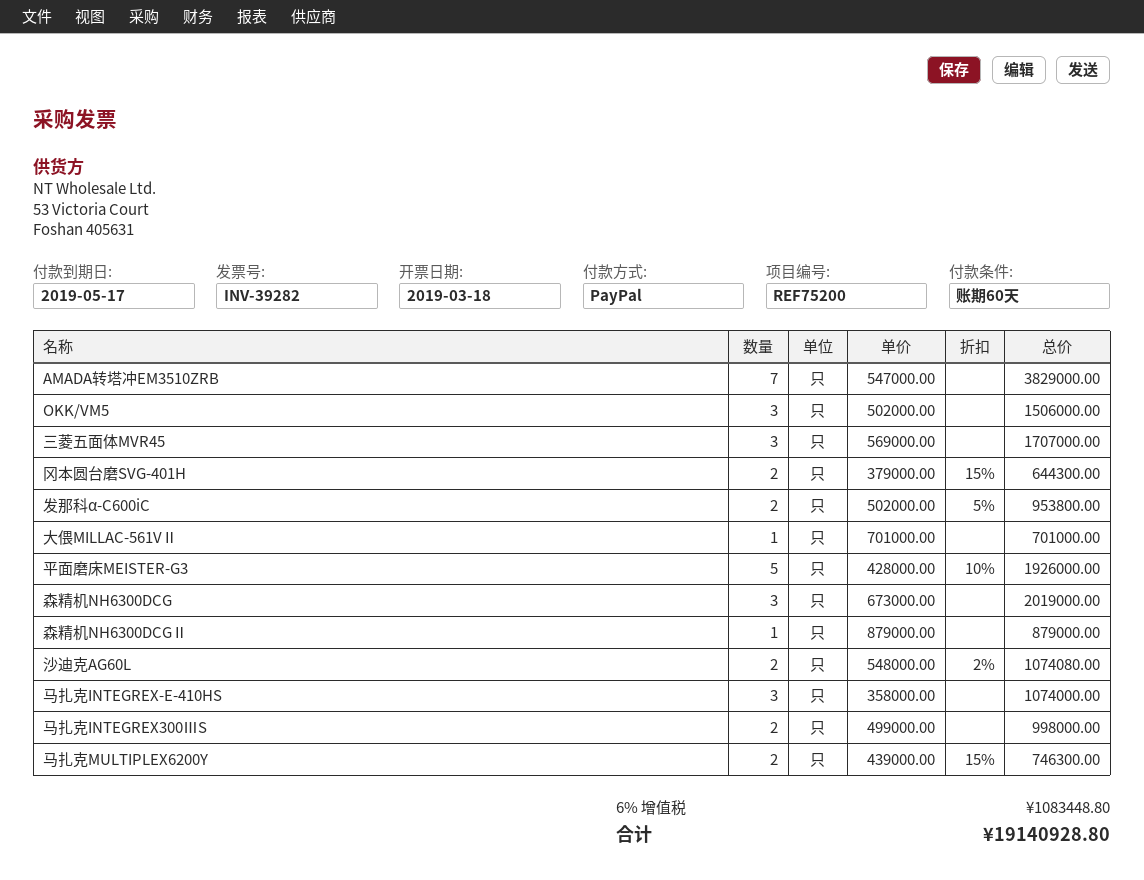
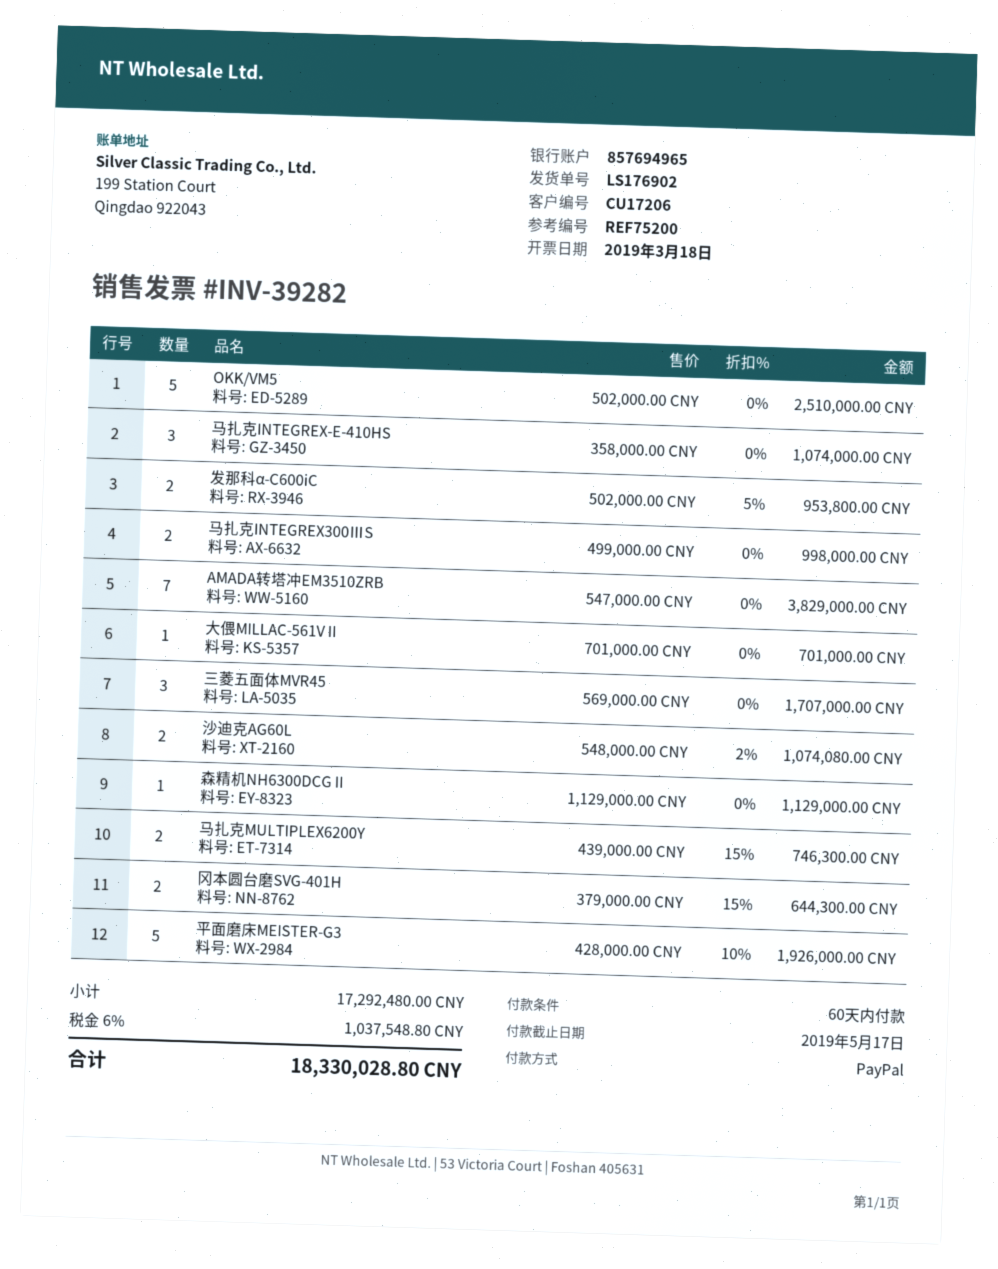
OKK/VM5: 3 x 502000.00 = 1506000.00 -> 5 x 502000.00 = 2510000.00
森精机NH6300DCG: 3 x 673000.00 = 2019000.00 -> none
森精机NH6300DCGⅡ: 1 x 879000.00 = 879000.00 -> 1 x 1129000.00 = 1129000.00
tax: 6% = 1083448.80 -> 6% = 1037548.80
total: 19140928.80 -> 18330028.80

